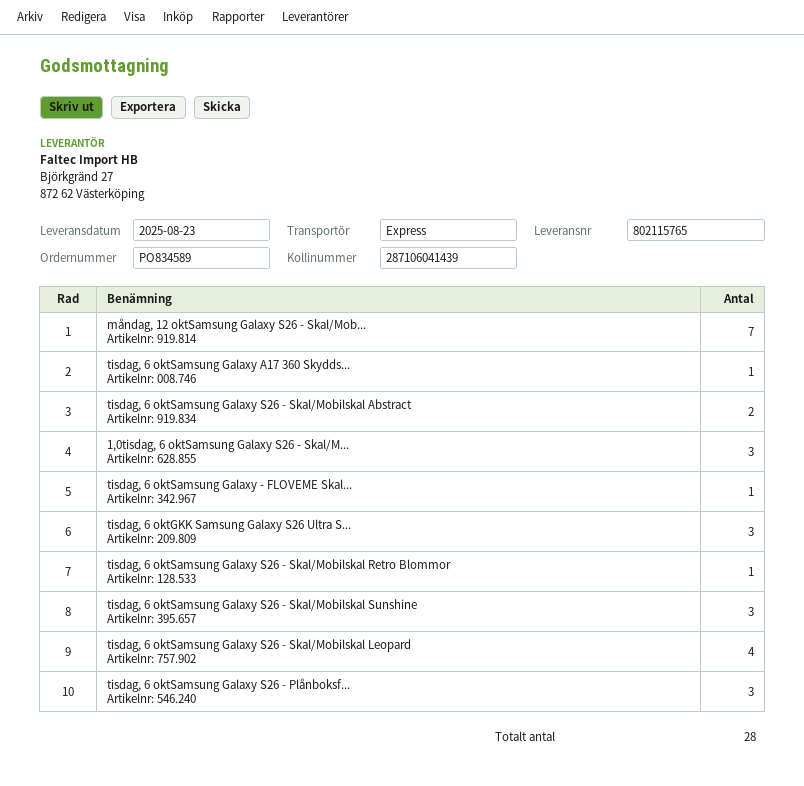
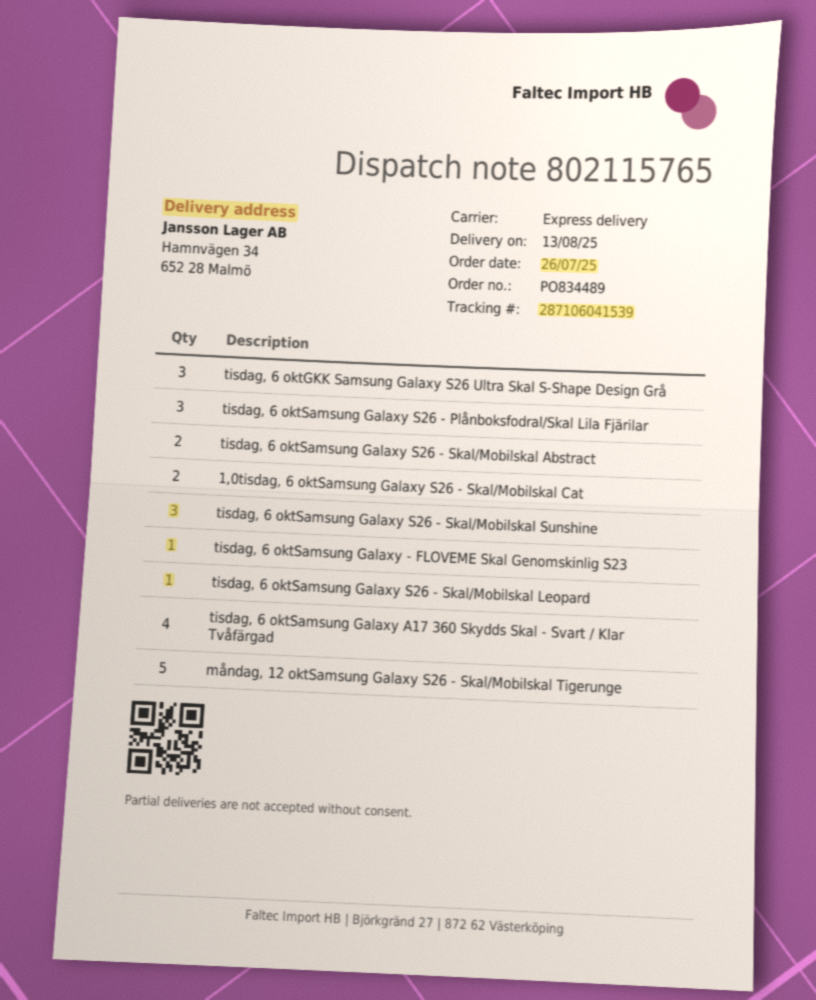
order number: PO834589 -> PO834489
delivery date: 2025-08-23 -> 2025-08-13
tracking number: 287106041439 -> 287106041539
måndag, 12 oktSamsung Galaxy S26 - Skal/Mob...: 7 -> 5
tisdag, 6 oktSamsung Galaxy A17 360 Skydds...: 1 -> 4
1,0tisdag, 6 oktSamsung Galaxy S26 - Skal/M...: 3 -> 2
tisdag, 6 oktSamsung Galaxy S26 - Skal/Mobilskal Retro Blommor: 1 -> none
tisdag, 6 oktSamsung Galaxy S26 - Skal/Mobilskal Leopard: 4 -> 1

